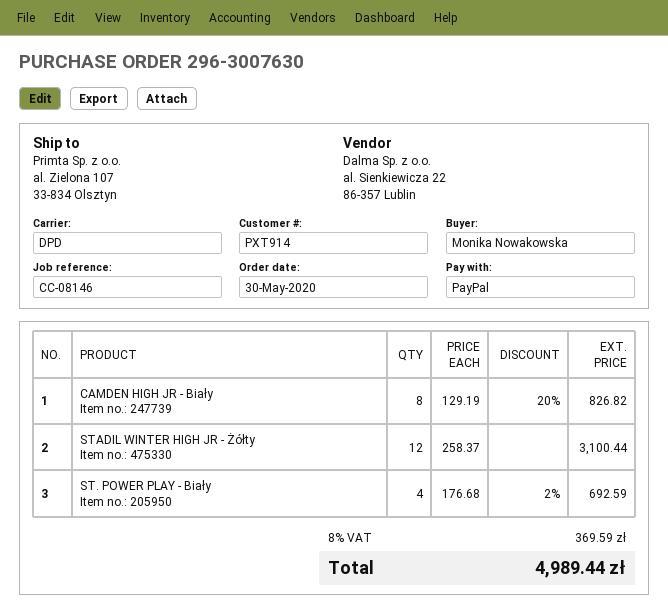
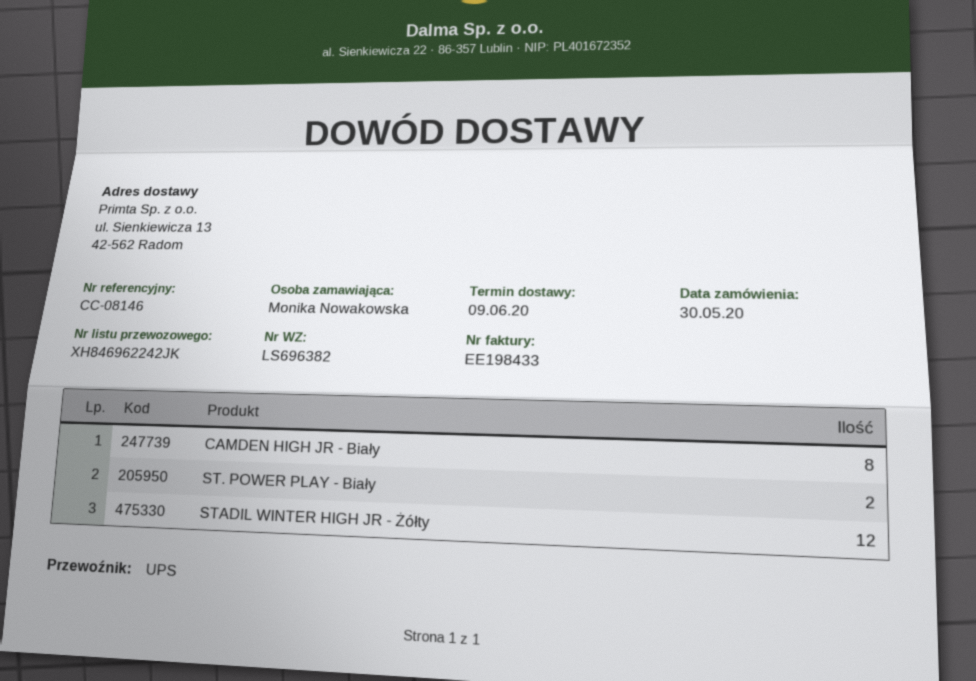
shipping method: DPD -> UPS
ship to: al. Zielona 107, 33-834 Olsztyn -> ul. Sienkiewicza 13, 42-562 Radom
ST. POWER PLAY - Biały: 4 -> 2

